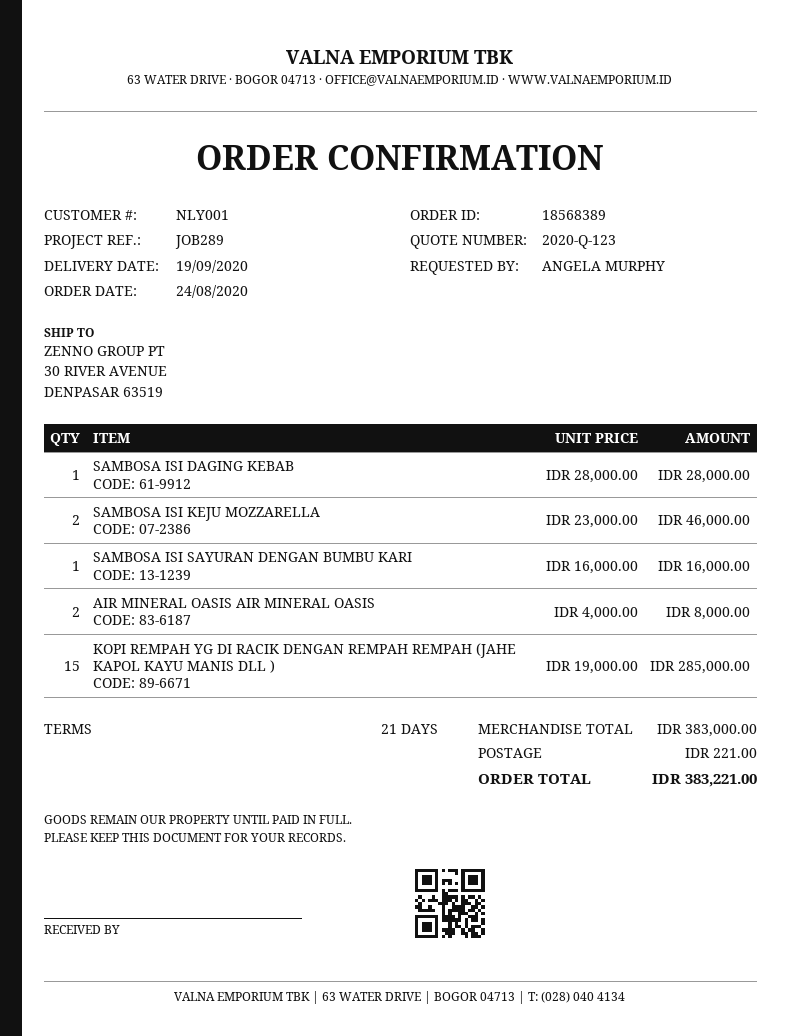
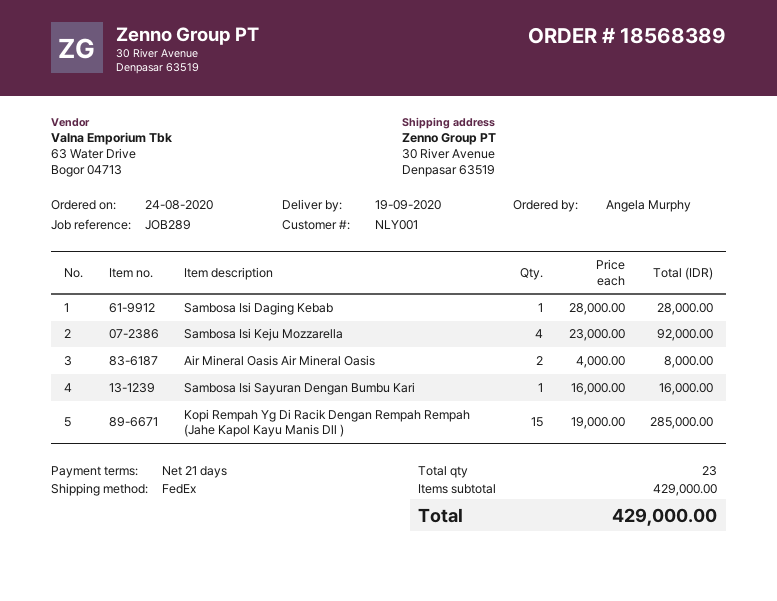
SAMBOSA ISI KEJU MOZZARELLA: 2 x 23000.00 = 46000.00 -> 4 x 23000.00 = 92000.00
subtotal: 383000.00 -> 429000.00
shipping: 221.00 -> none
total: 383221.00 -> 429000.00

